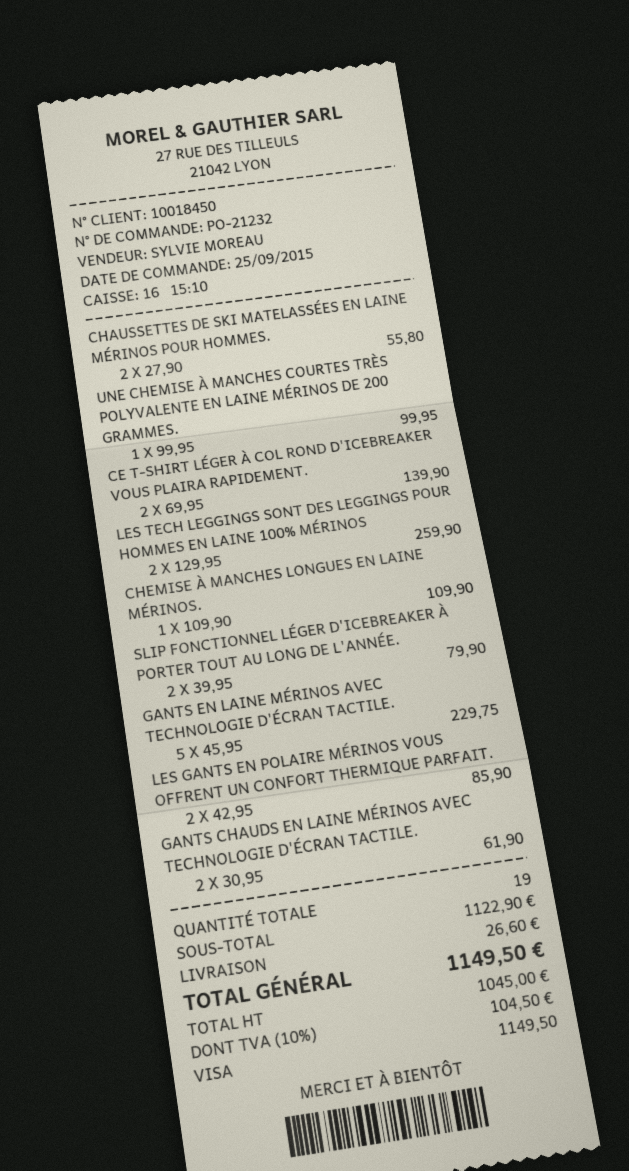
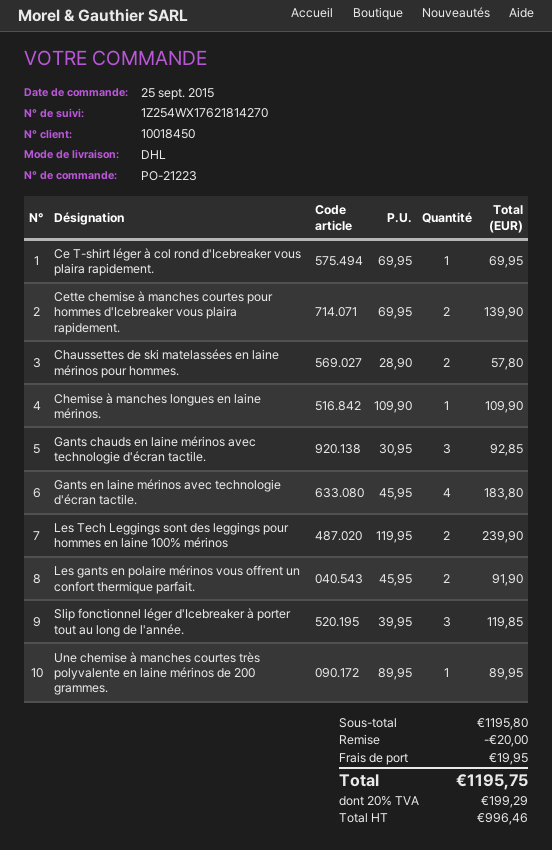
order number: PO-21232 -> PO-21223
CHAUSSETTES DE SKI MATELASSÉES EN LAINE MÉRINOS POUR HOMMES.: 2 x 27.90 = 55.80 -> 2 x 28.90 = 57.80
UNE CHEMISE À MANCHES COURTES TRÈS POLYVALENTE EN LAINE MÉRINOS DE 200 GRAMMES.: 1 x 99.95 = 99.95 -> 1 x 89.95 = 89.95
CE T-SHIRT LÉGER À COL ROND D'ICEBREAKER VOUS PLAIRA RAPIDEMENT.: 2 x 69.95 = 139.90 -> 1 x 69.95 = 69.95
LES TECH LEGGINGS SONT DES LEGGINGS POUR HOMMES EN LAINE 100% MÉRINOS: 2 x 129.95 = 259.90 -> 2 x 119.95 = 239.90
SLIP FONCTIONNEL LÉGER D'ICEBREAKER À PORTER TOUT AU LONG DE L'ANNÉE.: 2 x 39.95 = 79.90 -> 3 x 39.95 = 119.85
GANTS EN LAINE MÉRINOS AVEC TECHNOLOGIE D'ÉCRAN TACTILE.: 5 x 45.95 = 229.75 -> 4 x 45.95 = 183.80
LES GANTS EN POLAIRE MÉRINOS VOUS OFFRENT UN CONFORT THERMIQUE PARFAIT.: 2 x 42.95 = 85.90 -> 2 x 45.95 = 91.90
GANTS CHAUDS EN LAINE MÉRINOS AVEC TECHNOLOGIE D'ÉCRAN TACTILE.: 2 x 30.95 = 61.90 -> 3 x 30.95 = 92.85
Cette chemise à manches courtes pour hommes d'Icebreaker vous plaira rapidement.: none -> 2 x 69.95 = 139.90
subtotal: 1122.90 -> 1195.80
discount: none -> 20.00
shipping: 26.60 -> 19.95
net: 1045.00 -> 996.46
tax: 10% = 104.50 -> 20% = 199.29
total: 1149.50 -> 1195.75

